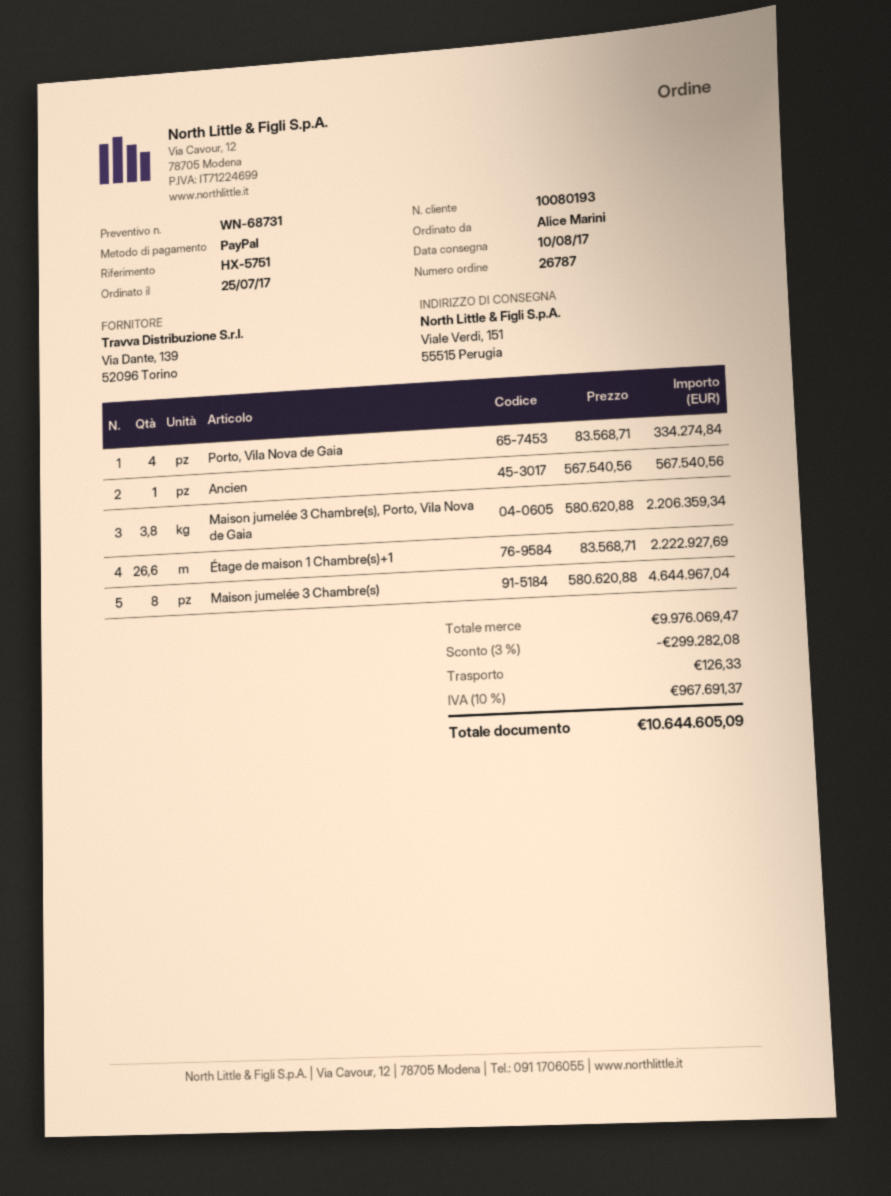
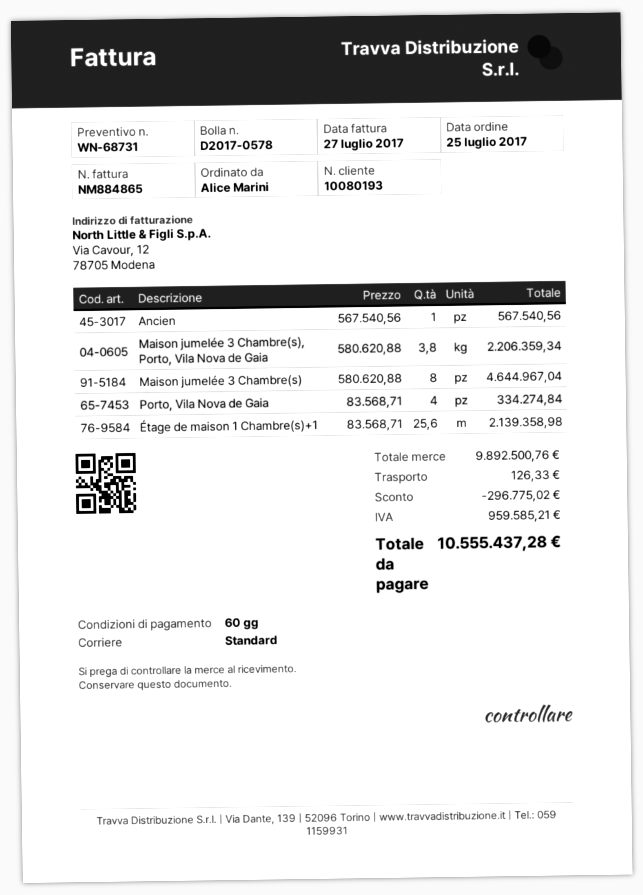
Étage de maison 1 Chambre(s)+1: 26.6 x 83568.71 = 2222927.69 -> 25.6 x 83568.71 = 2139358.98
subtotal: 9976069.47 -> 9892500.76
discount: 299282.08 -> 296775.02
tax: 967691.37 -> 959585.21
total: 10644605.09 -> 10555437.28

